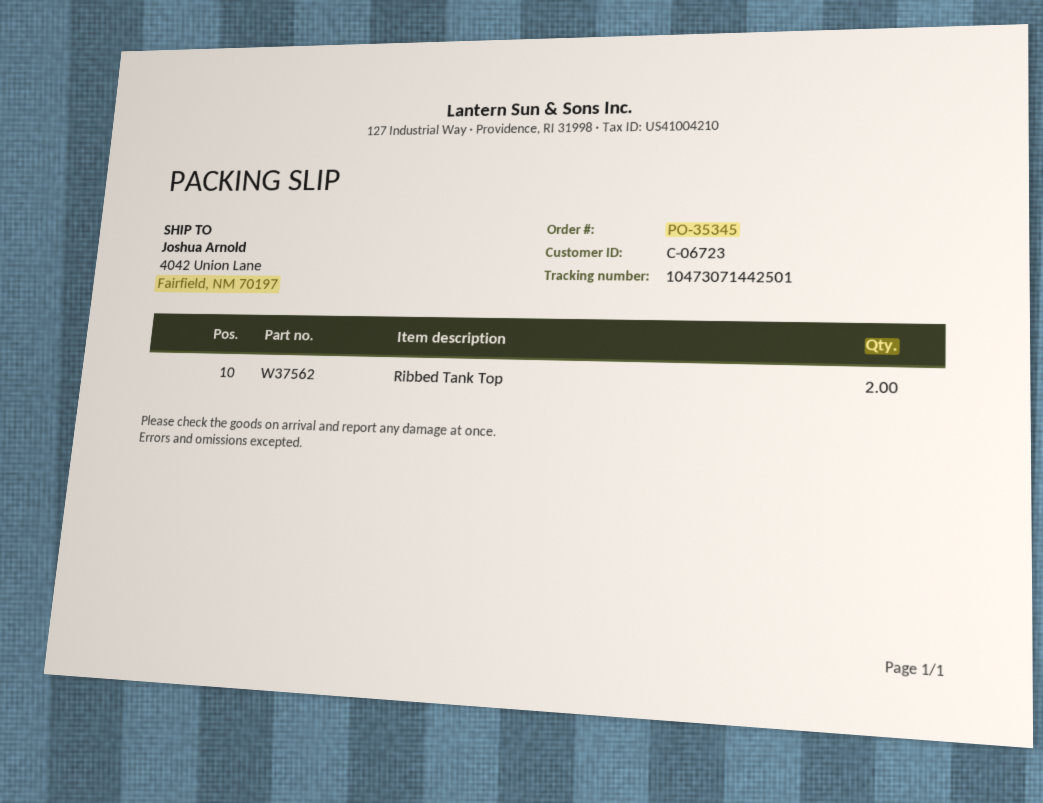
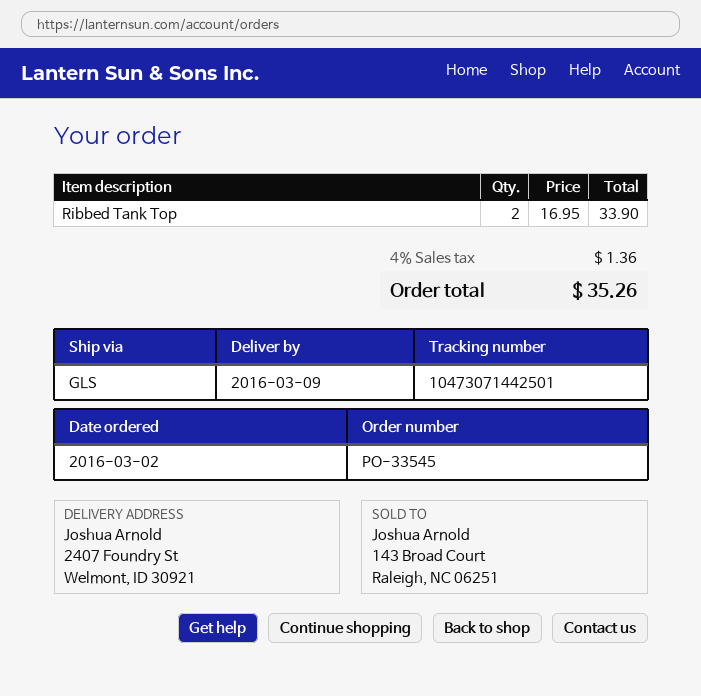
order number: PO-35345 -> PO-33545
ship to: 4042 Union Lane, Fairfield, NM 70197 -> 2407 Foundry St, Welmont, ID 30921

